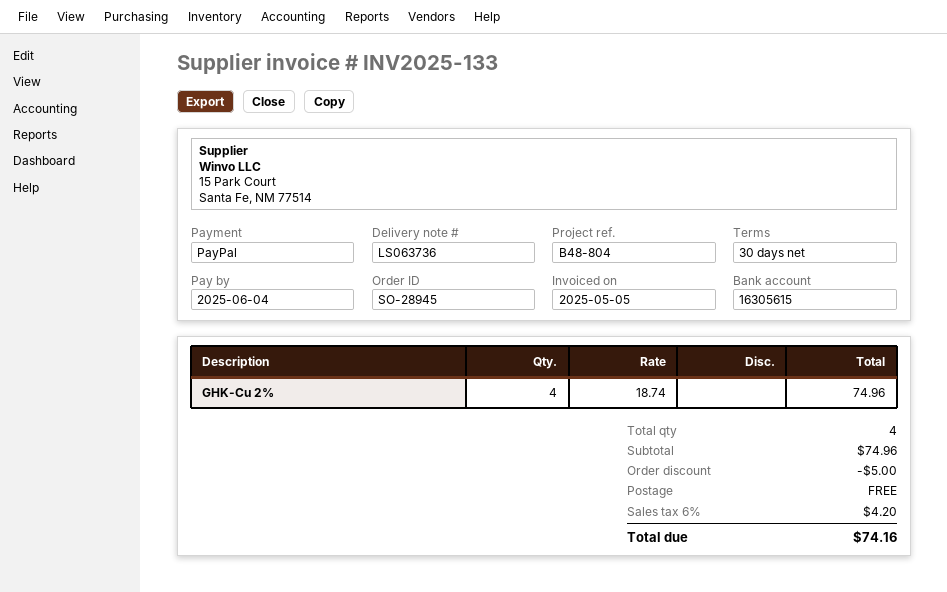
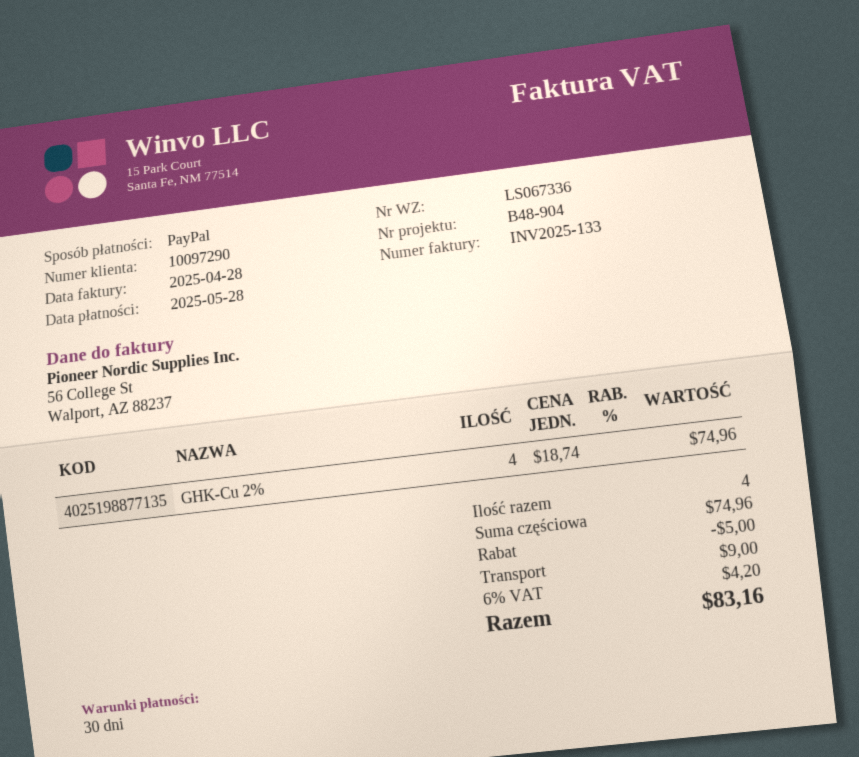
delivery note number: LS063736 -> LS067336
invoice date: 2025-05-05 -> 2025-04-28
due date: 2025-06-04 -> 2025-05-28
reference: B48-804 -> B48-904
shipping: 0.00 -> 9.00
total: 74.16 -> 83.16

